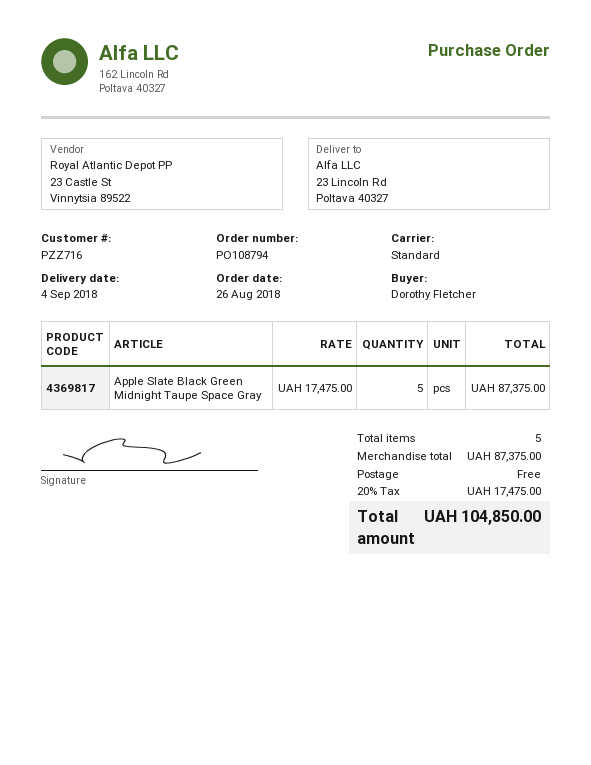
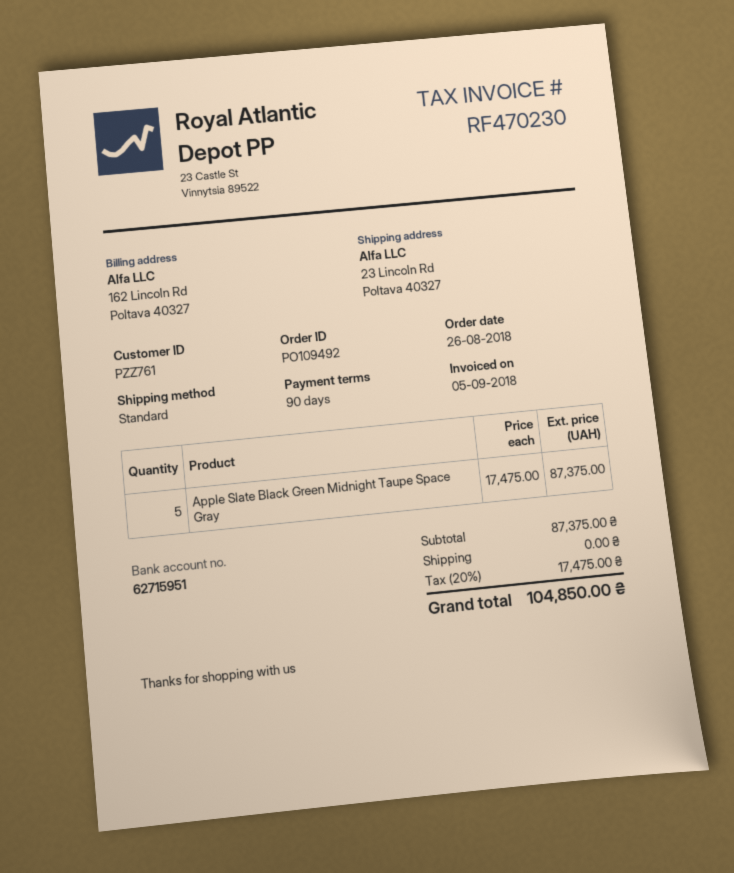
order number: PO108794 -> PO109492
customer number: PZZ716 -> PZZ761

